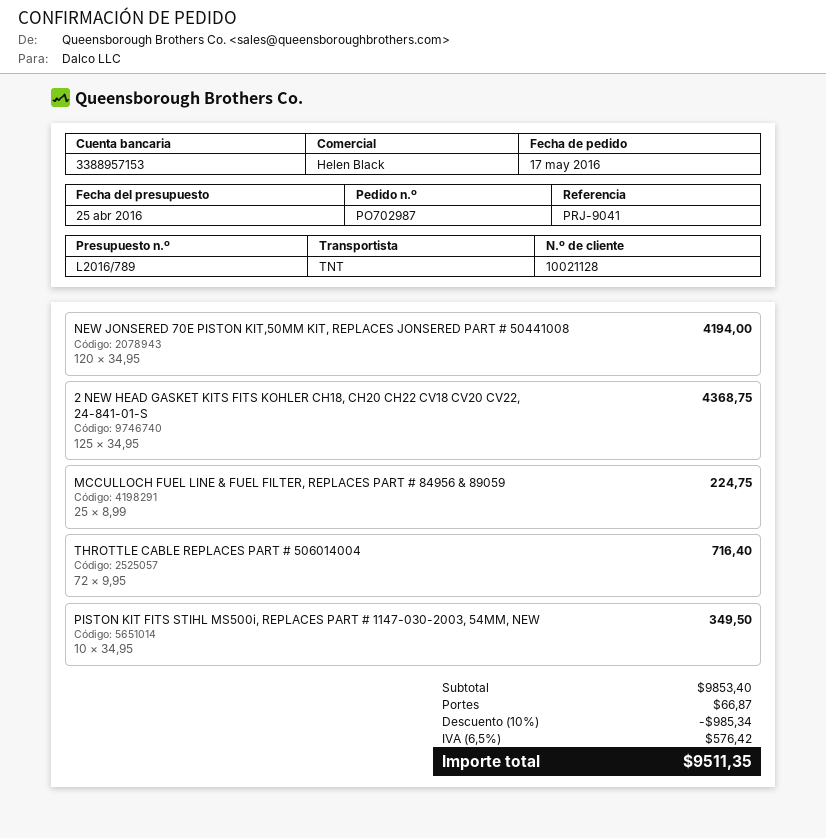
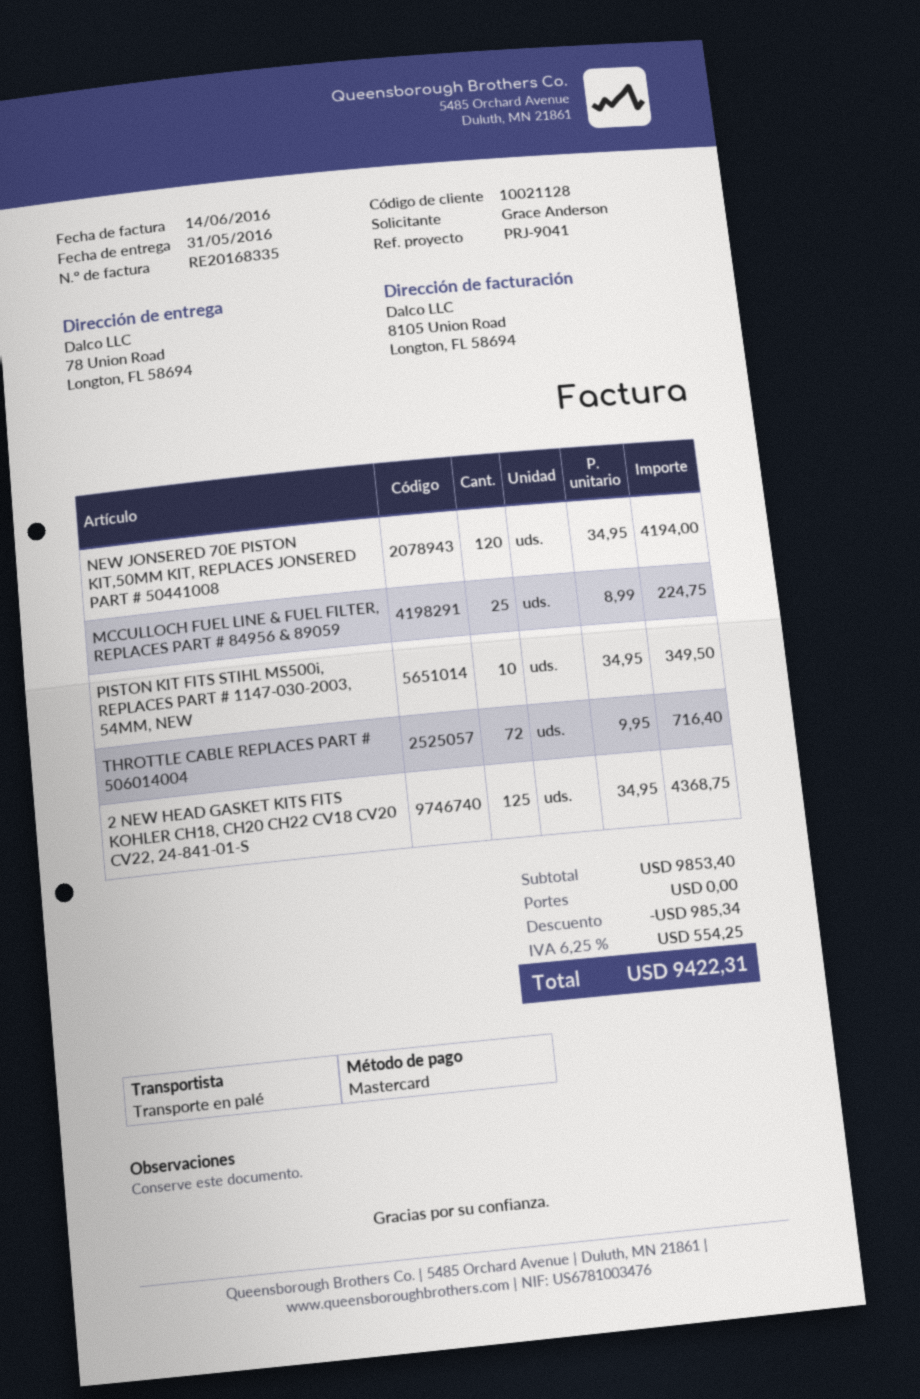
shipping method: TNT -> pallet freight
shipping: 66.87 -> 0.00
tax: 6.5% = 576.42 -> 6.25% = 554.25
total: 9511.35 -> 9422.31

